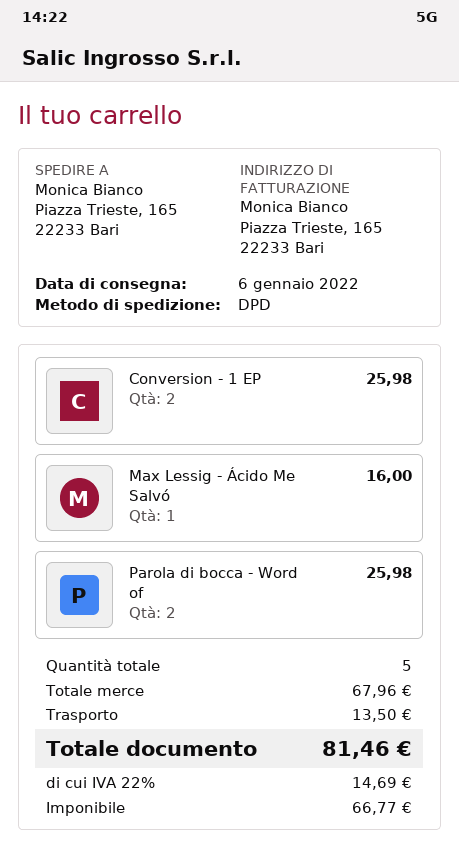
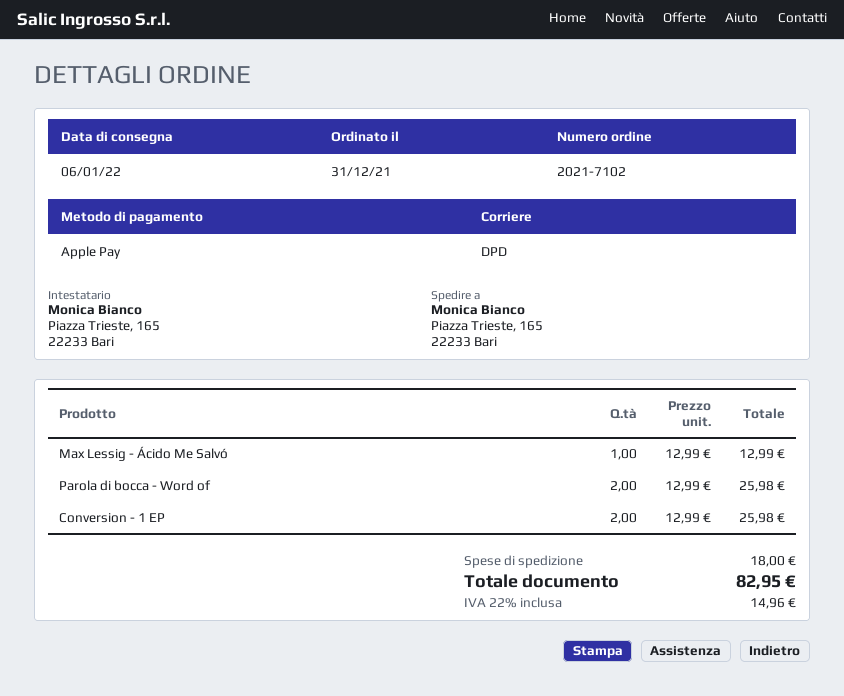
Max Lessig - Ácido Me Salvó: 1 for 16.00 -> 1 for 12.99
shipping: 13.50 -> 18.00
tax: 22% = 14.69 -> 22% = 14.96
total: 81.46 -> 82.95

